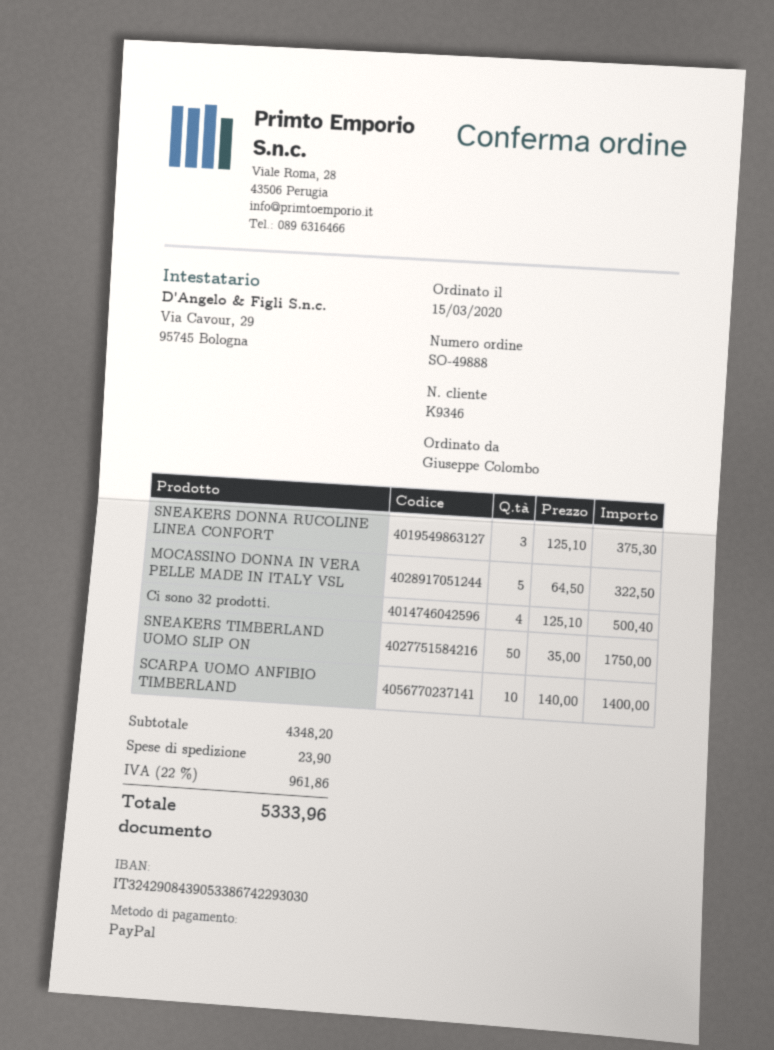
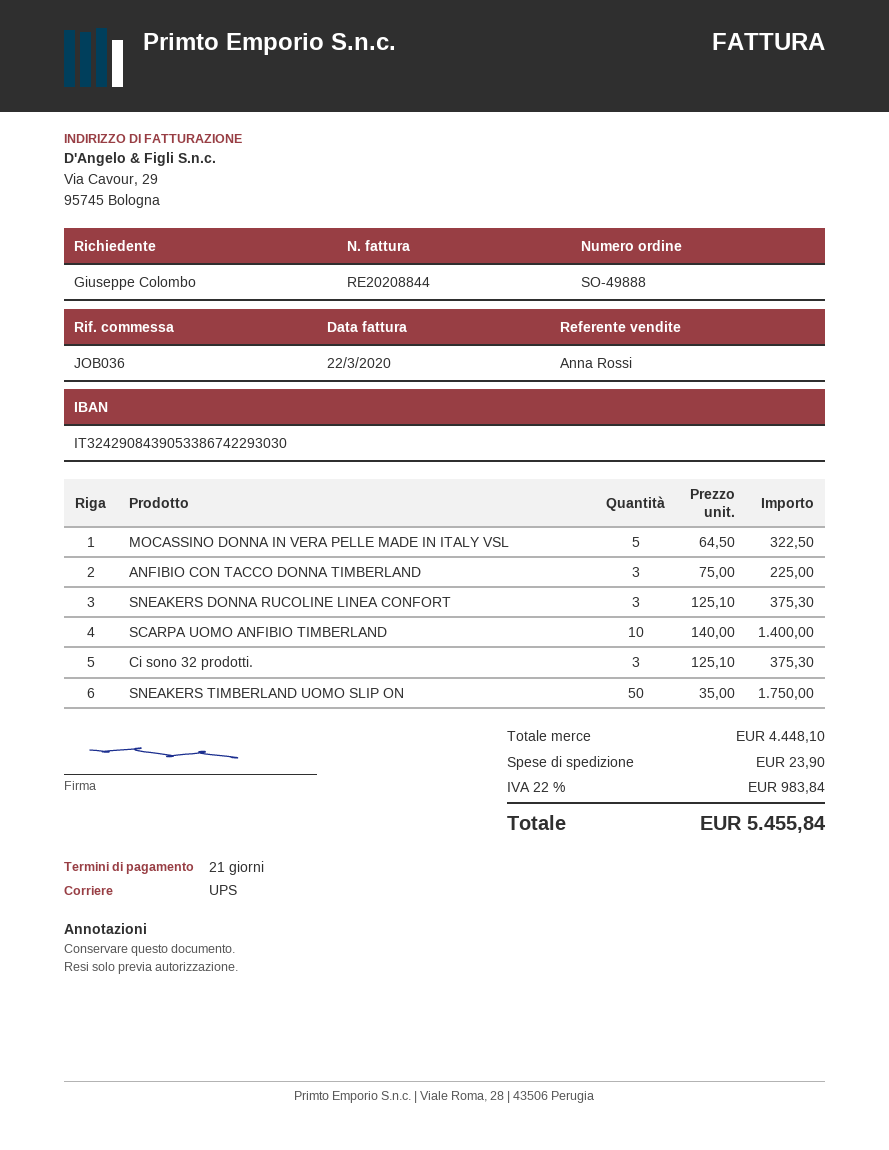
Ci sono 32 prodotti.: 4 x 125.10 = 500.40 -> 3 x 125.10 = 375.30
ANFIBIO CON TACCO DONNA TIMBERLAND: none -> 3 x 75.00 = 225.00
subtotal: 4348.20 -> 4448.10
tax: 22% = 961.86 -> 22% = 983.84
total: 5333.96 -> 5455.84

